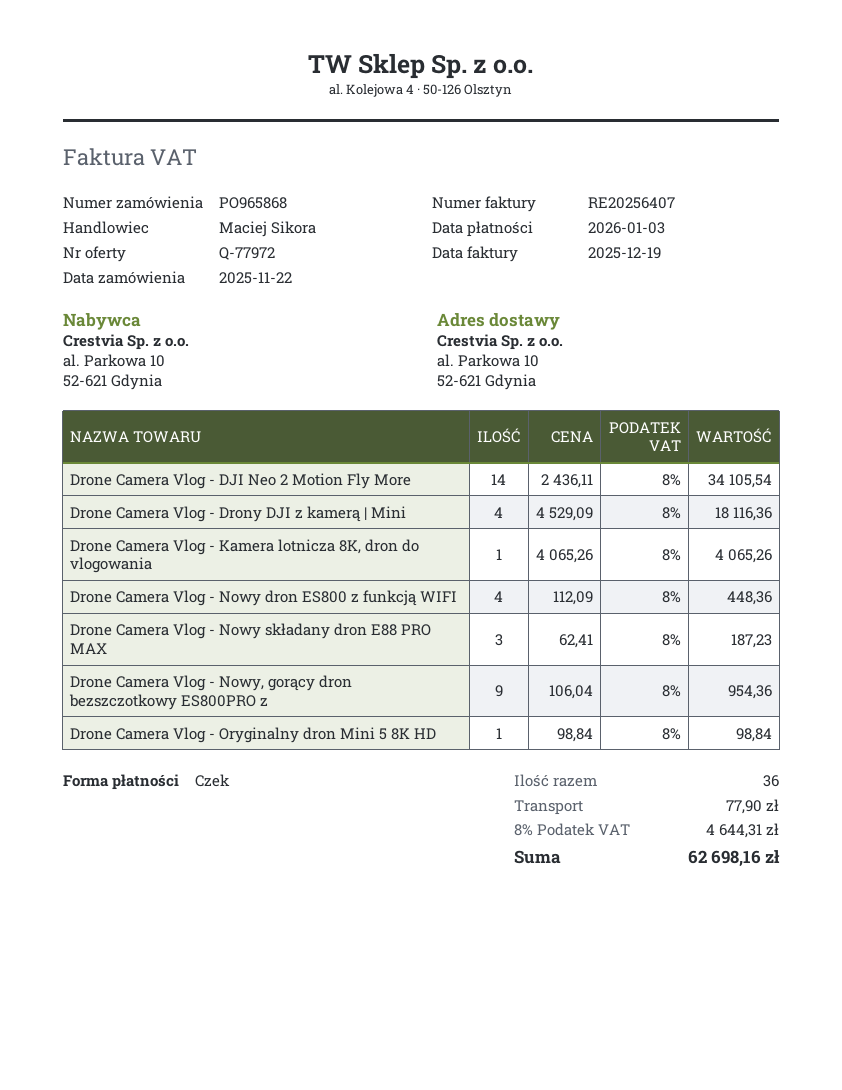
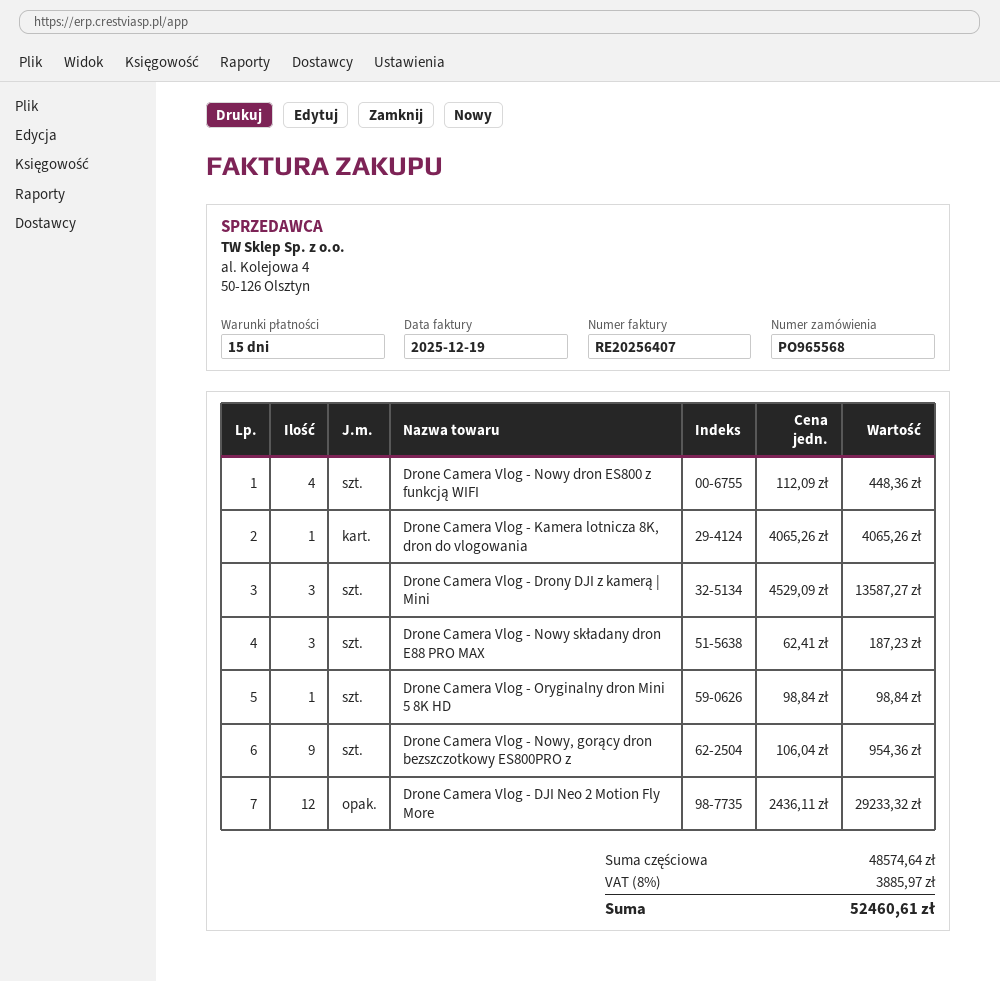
order number: PO965868 -> PO965568
Drone Camera Vlog - DJI Neo 2 Motion Fly More: 14 x 2436.11 = 34105.54 -> 12 x 2436.11 = 29233.32
Drone Camera Vlog - Drony DJI z kamerą | Mini: 4 x 4529.09 = 18116.36 -> 3 x 4529.09 = 13587.27
shipping: 77.90 -> none
tax: 8% = 4644.31 -> 8% = 3885.97
total: 62698.16 -> 52460.61

